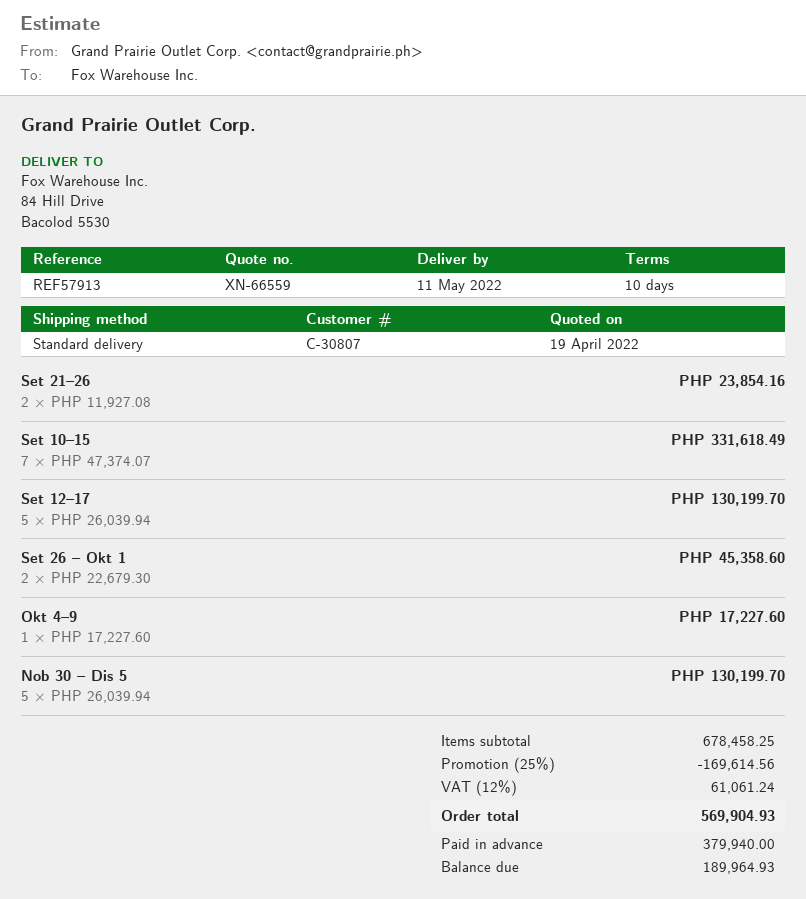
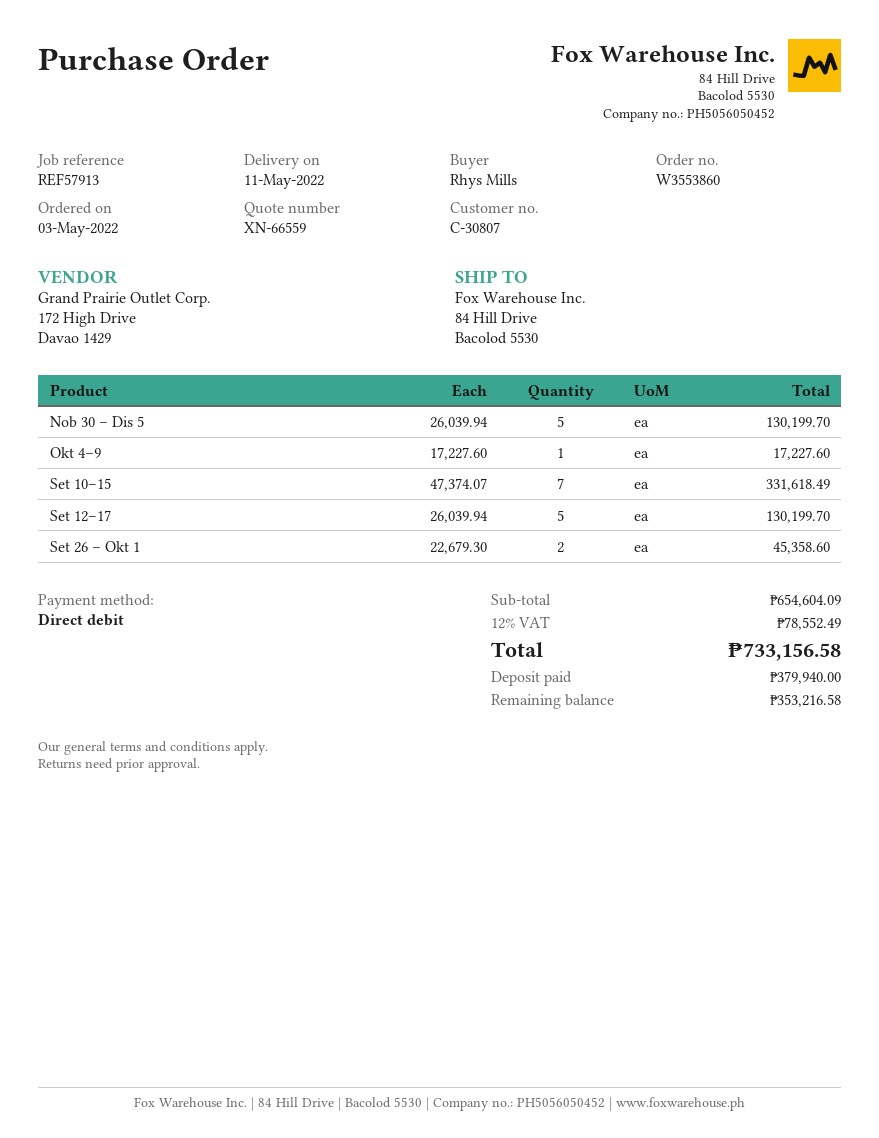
Set 21–26: 2 x 11927.08 = 23854.16 -> none
subtotal: 678458.25 -> 654604.09
discount: 25% = 169614.56 -> none
tax: 12% = 61061.24 -> 12% = 78552.49
total: 569904.93 -> 733156.58
balance: 189964.93 -> 353216.58

